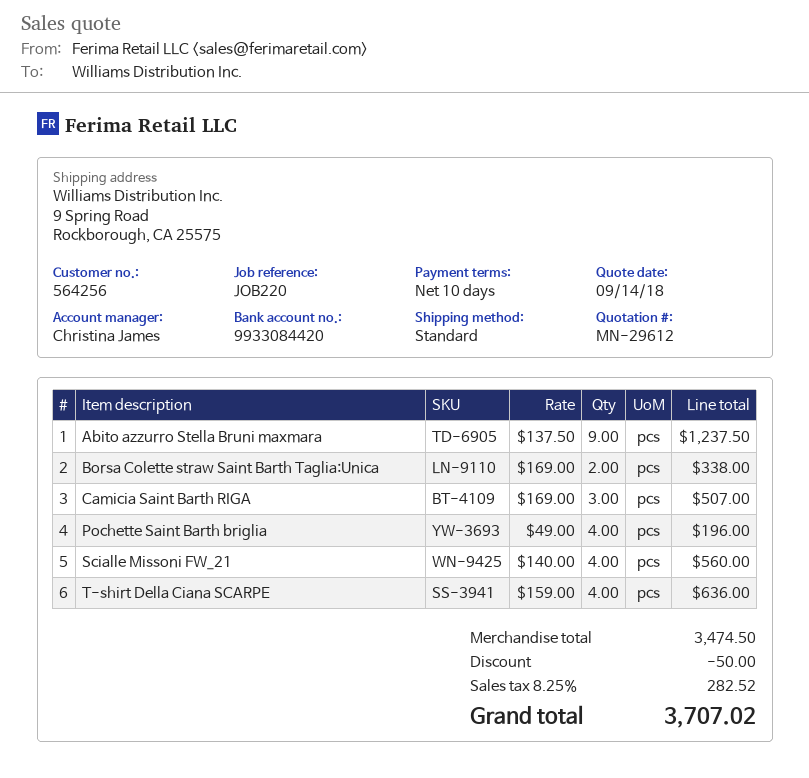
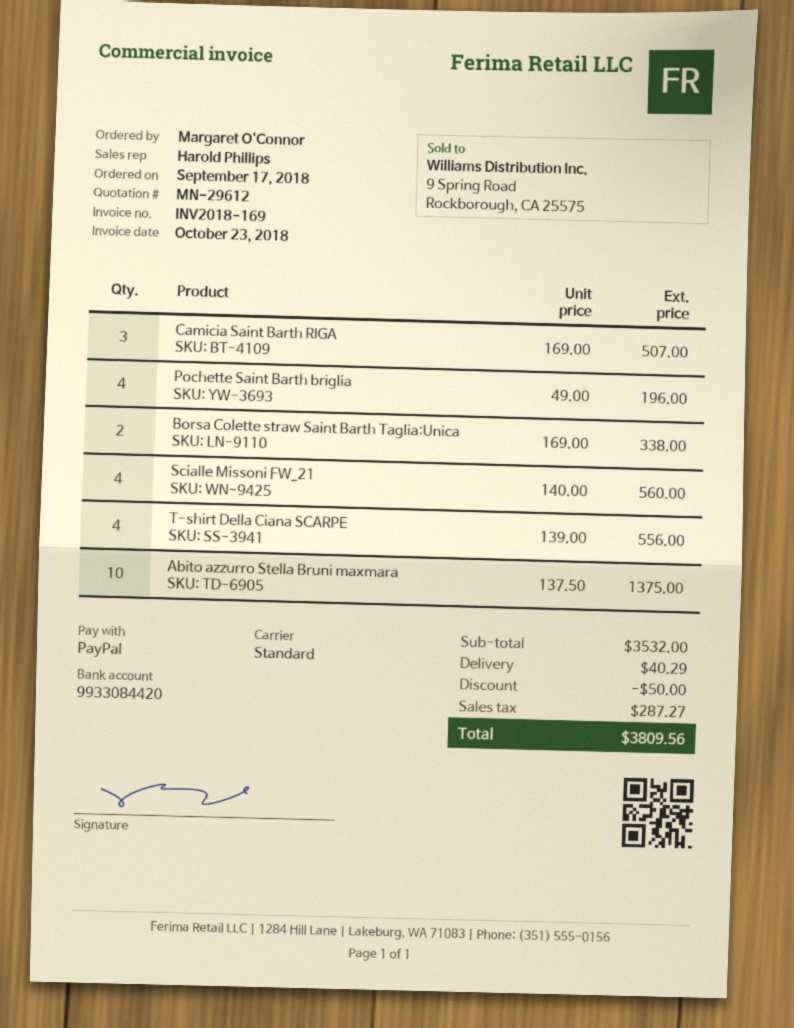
sales rep: Christina James -> Harold Phillips
Abito azzurro Stella Bruni maxmara: 9 x 137.50 = 1237.50 -> 10 x 137.50 = 1375.00
T-shirt Della Ciana SCARPE: 4 x 159.00 = 636.00 -> 4 x 139.00 = 556.00
subtotal: 3474.50 -> 3532.00
shipping: none -> 40.29
tax: 282.52 -> 287.27
total: 3707.02 -> 3809.56

